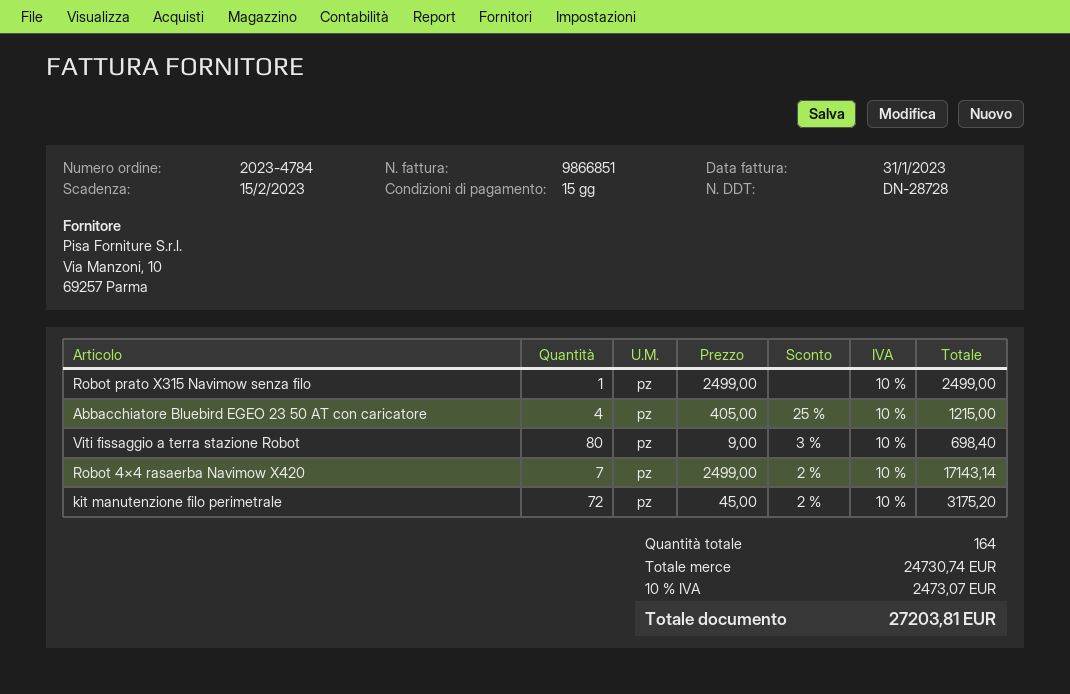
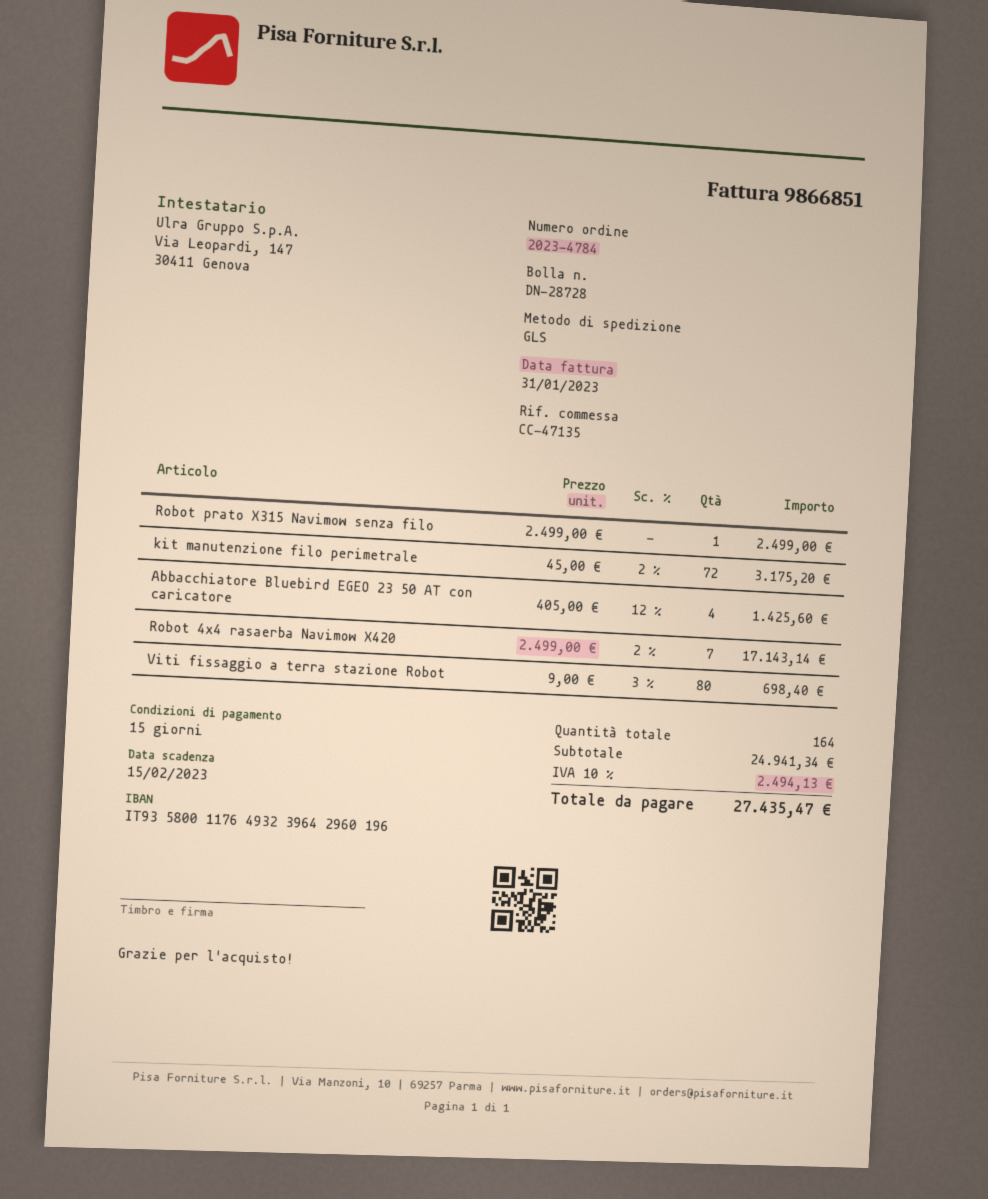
Abbacchiatore Bluebird EGEO 23 50 AT con caricatore: 4 x 405.00 - 25% = 1215.00 -> 4 x 405.00 - 12% = 1425.60
subtotal: 24730.74 -> 24941.34
tax: 10% = 2473.07 -> 10% = 2494.13
total: 27203.81 -> 27435.47

